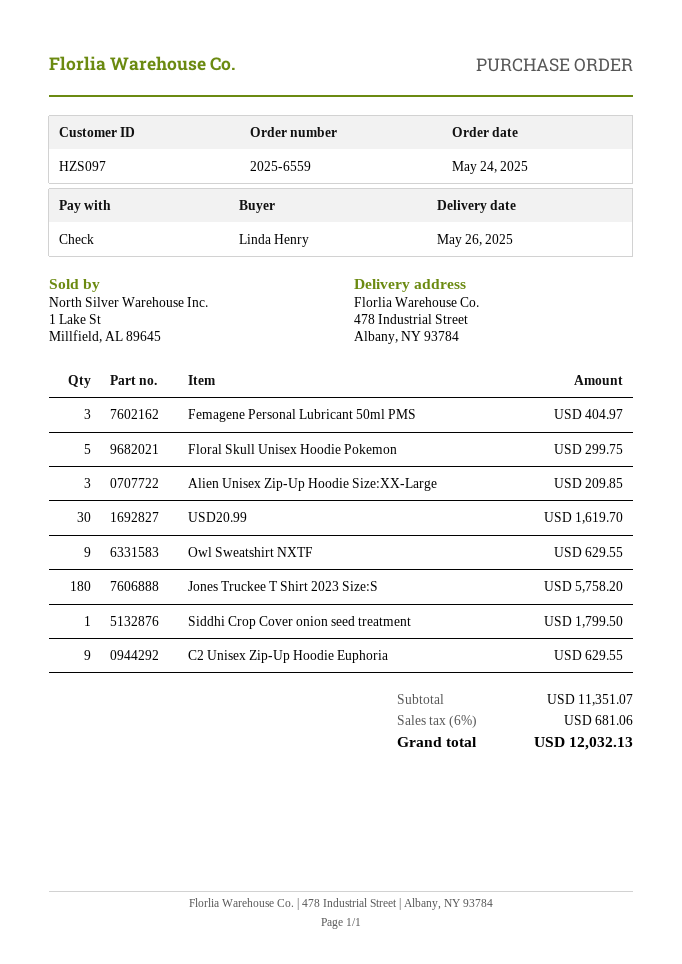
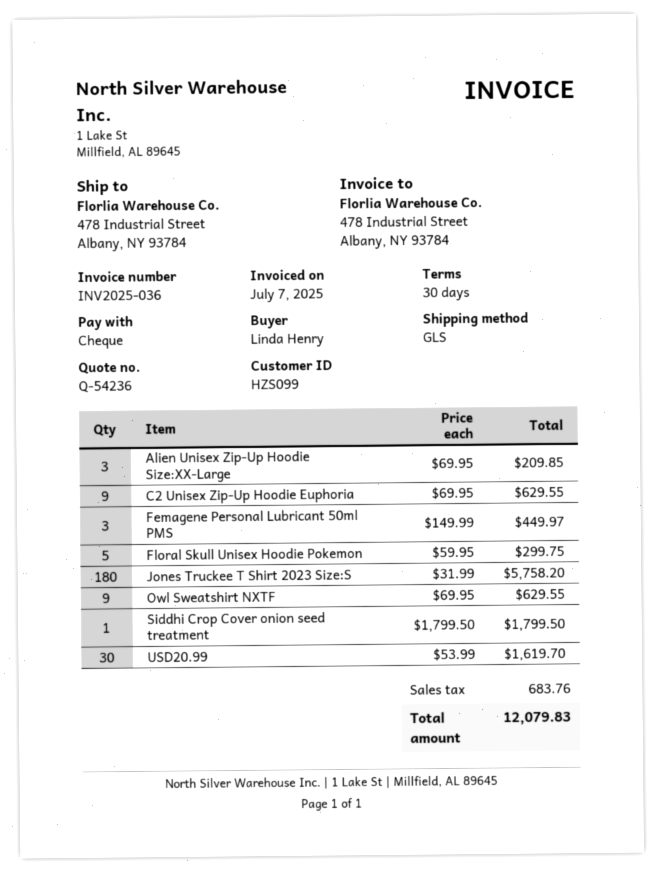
customer number: HZS097 -> HZS099
Femagene Personal Lubricant 50ml PMS: 3 for 404.97 -> 3 for 449.97
tax: 681.06 -> 683.76
total: 12032.13 -> 12079.83

